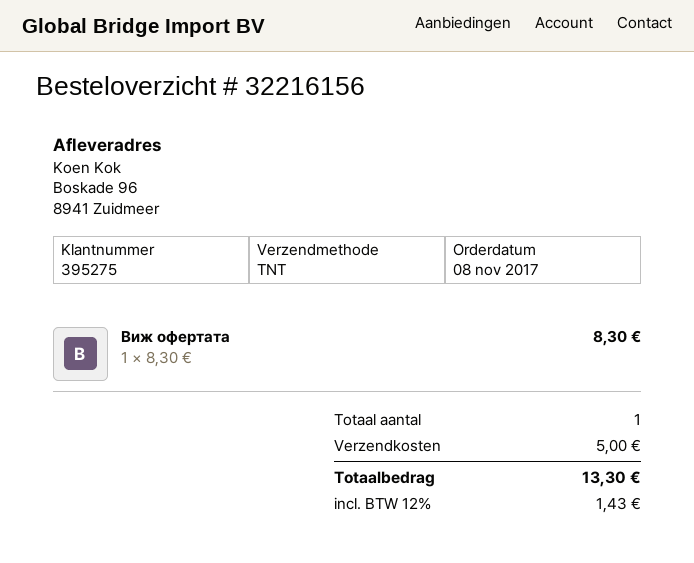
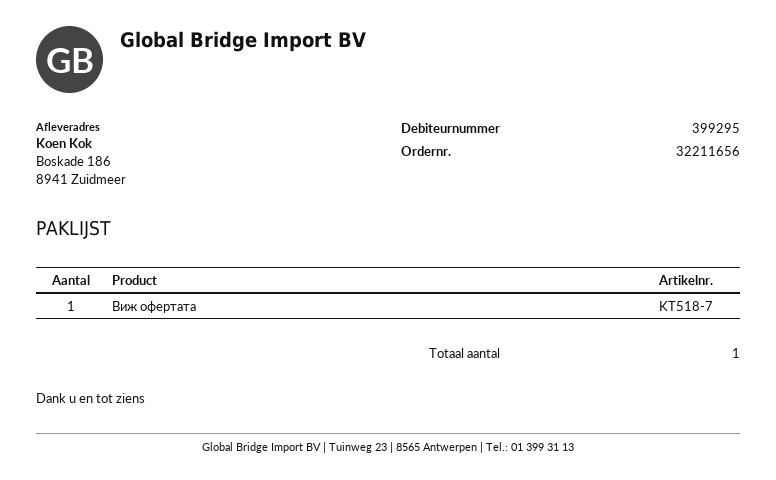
order number: 32216156 -> 32211656
customer number: 395275 -> 399295
ship to: Boskade 96, 8941 Zuidmeer -> Boskade 186, 8941 Zuidmeer

